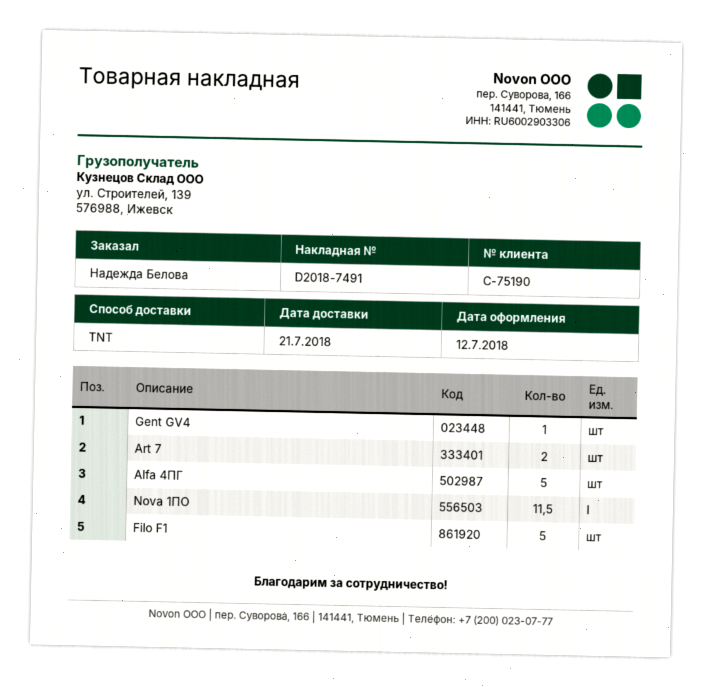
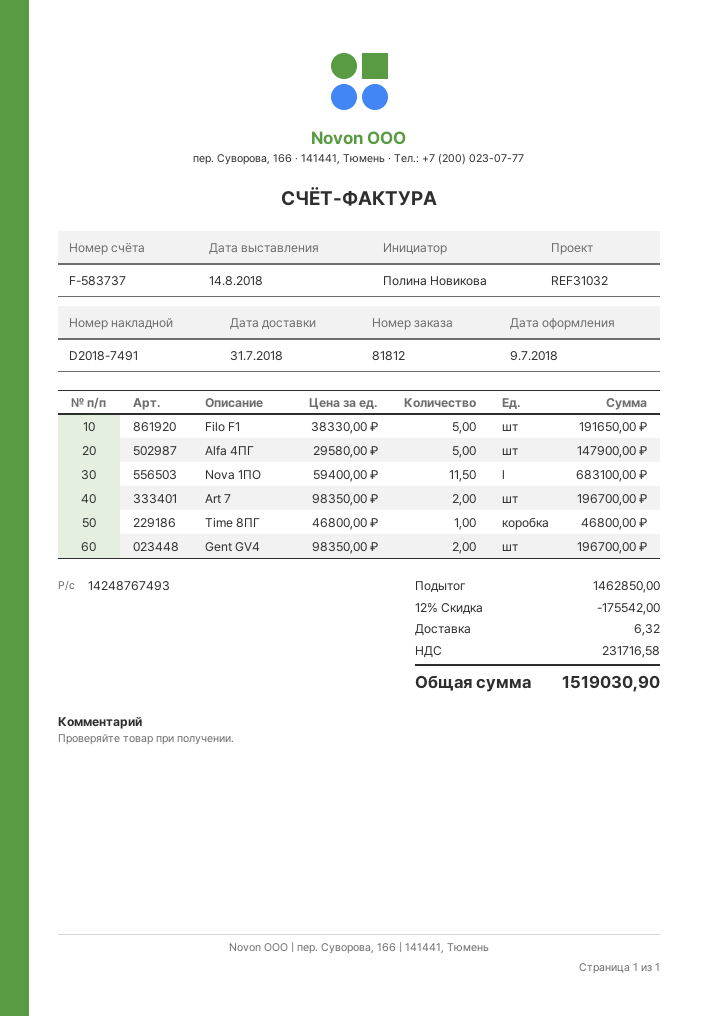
order date: 2018-07-12 -> 2018-07-09
delivery date: 2018-07-21 -> 2018-07-31
ordered by: Надежда Белова -> Полина Новикова
Gent GV4: 1 -> 2
Time 8ПГ: none -> 1

